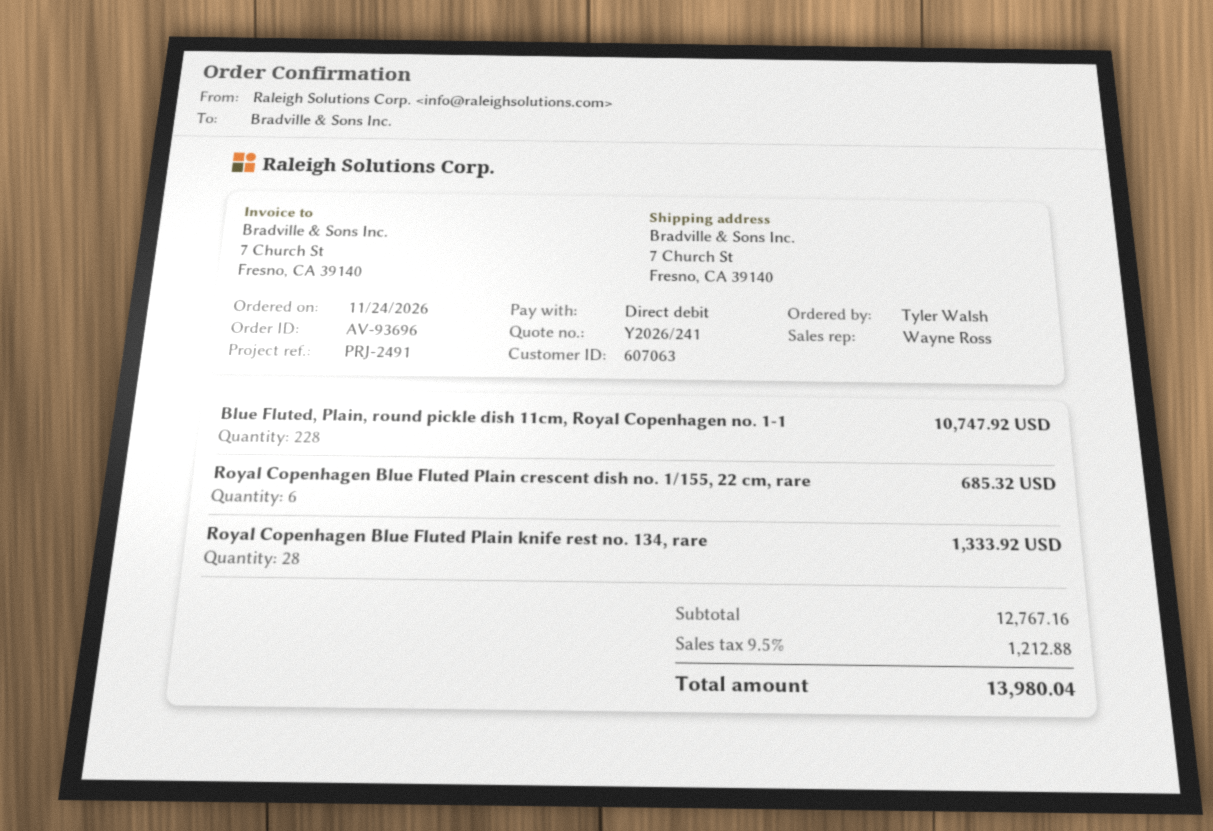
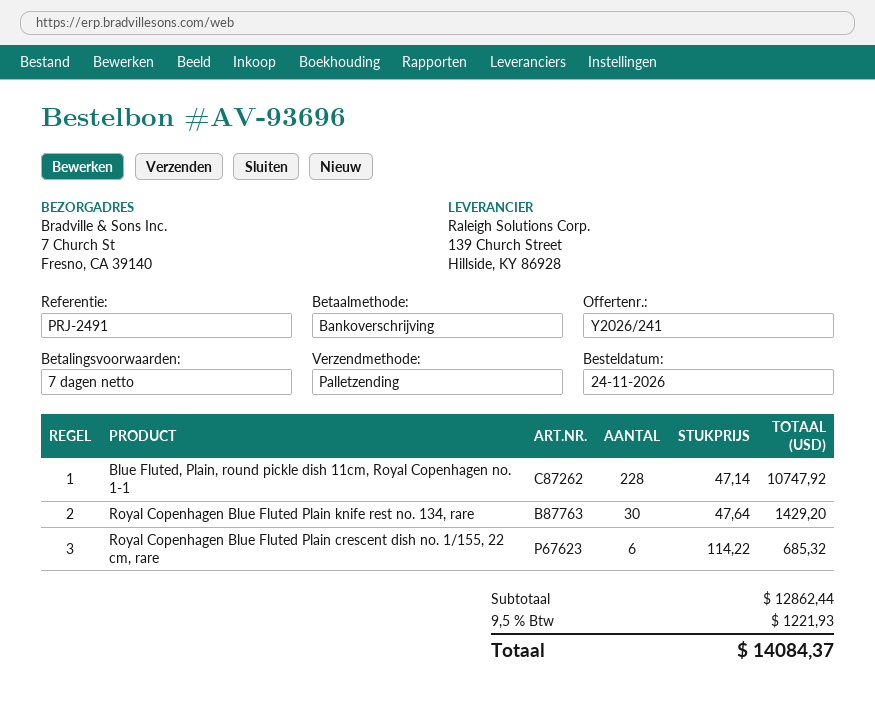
payment method: direct debit -> bank transfer
Royal Copenhagen Blue Fluted Plain knife rest no. 134, rare: 28 for 1333.92 -> 30 for 1429.20
subtotal: 12767.16 -> 12862.44
tax: 9.5% = 1212.88 -> 9.5% = 1221.93
total: 13980.04 -> 14084.37

